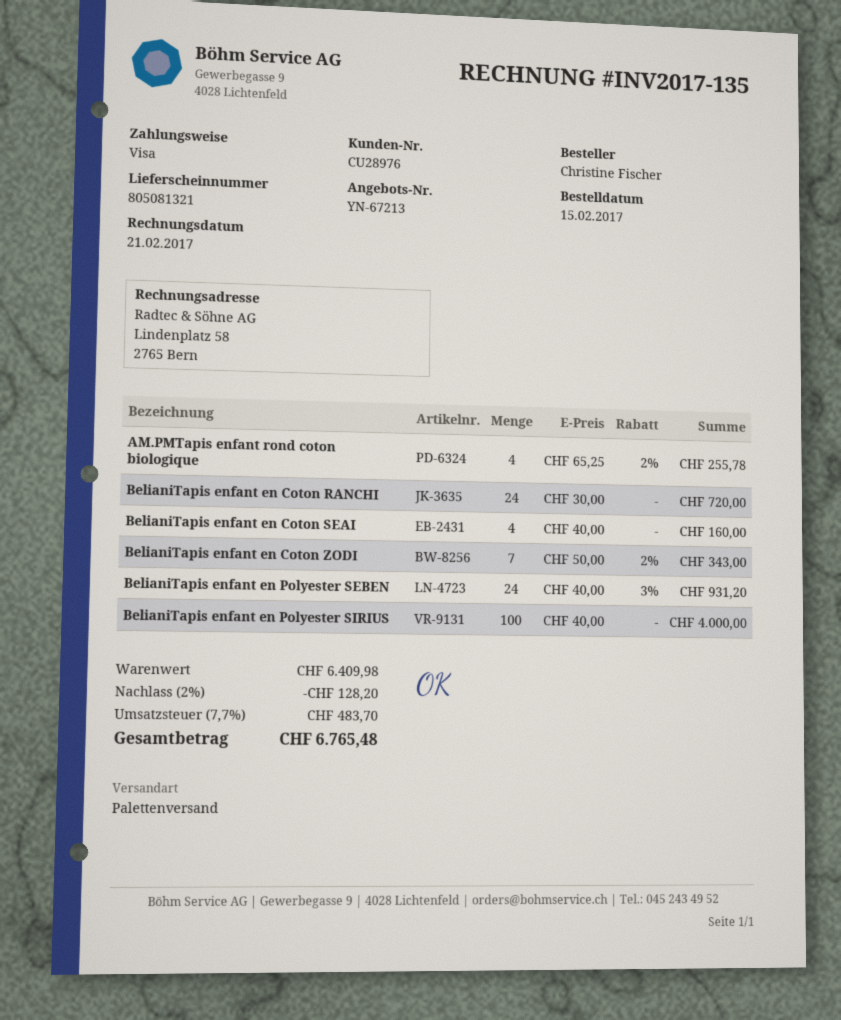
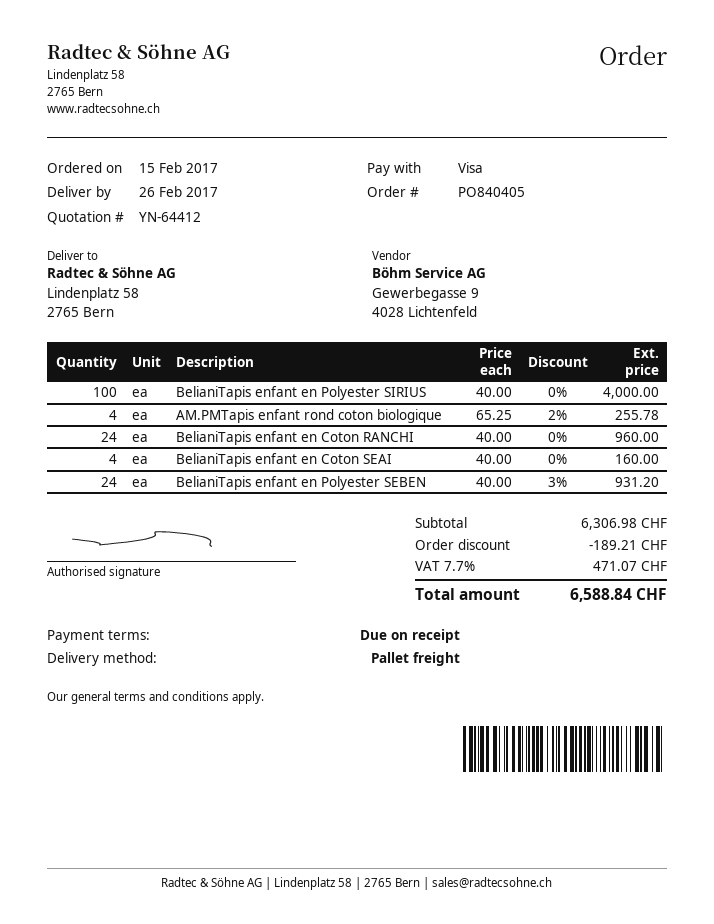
quote number: YN-67213 -> YN-64412
BelianiTapis enfant en Coton RANCHI: 24 x 30.00 = 720.00 -> 24 x 40.00 = 960.00
BelianiTapis enfant en Coton ZODI: 7 x 50.00 - 2% = 343.00 -> none
subtotal: 6409.98 -> 6306.98
discount: 128.20 -> 189.21
tax: 7.7% = 483.70 -> 7.7% = 471.07
total: 6765.48 -> 6588.84

